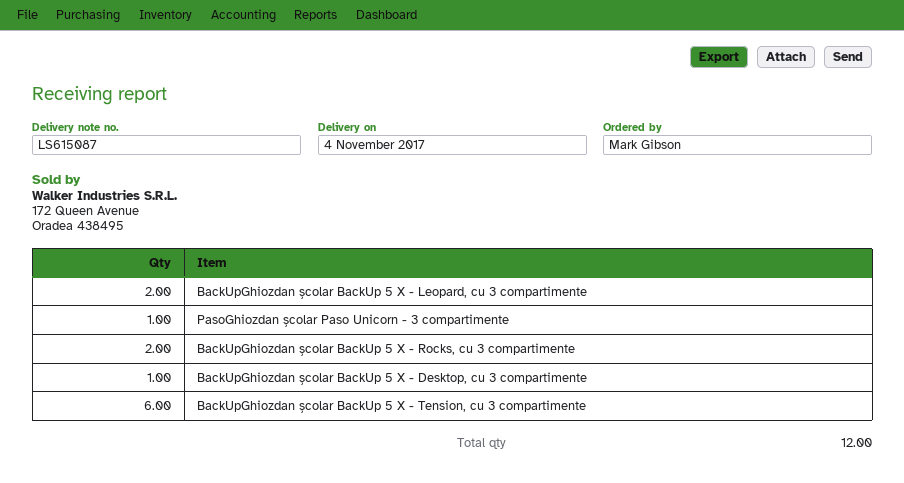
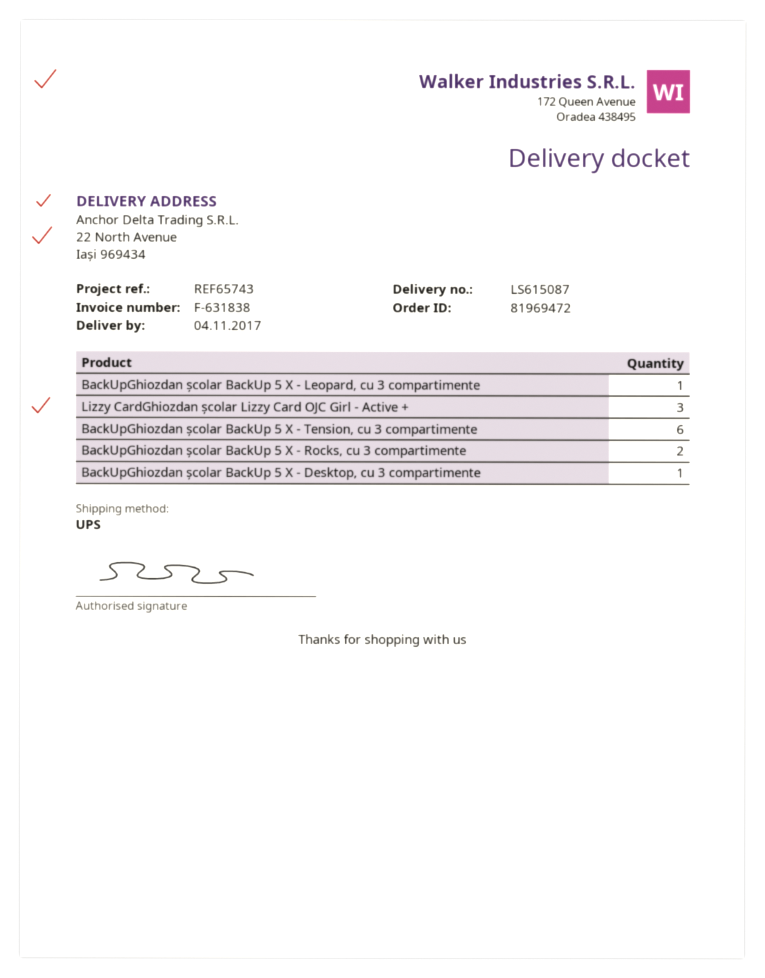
BackUpGhiozdan școlar BackUp 5 X - Leopard, cu 3 compartimente: 2 -> 1
PasoGhiozdan școlar Paso Unicorn - 3 compartimente: 1 -> none
Lizzy CardGhiozdan școlar Lizzy Card OJC Girl - Active +: none -> 3

